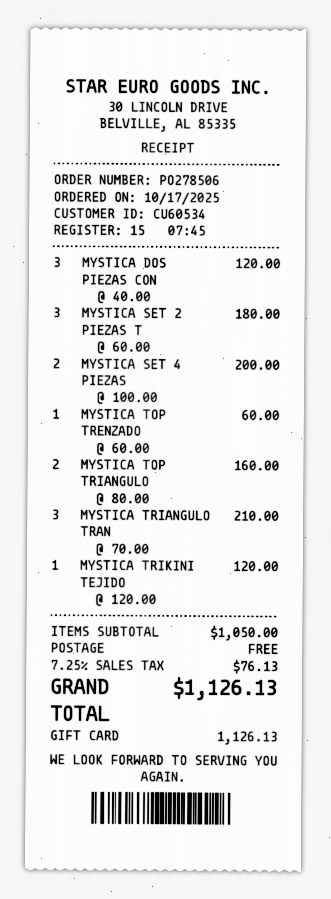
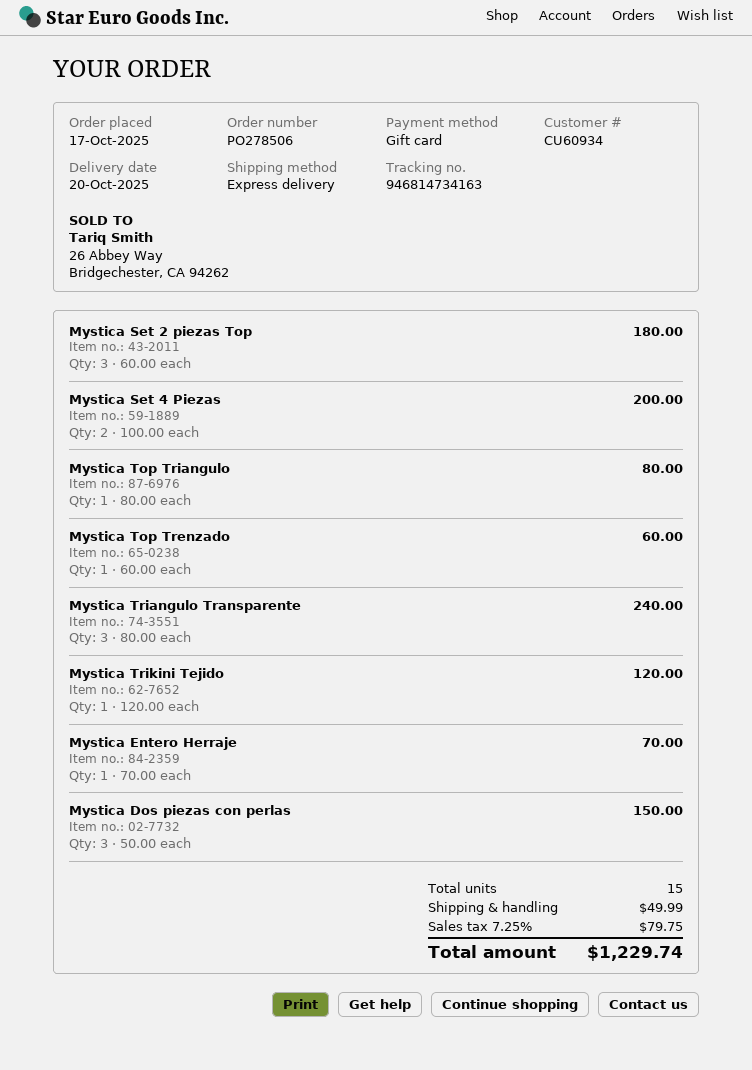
customer number: CU60534 -> CU60934
MYSTICA DOS PIEZAS CON: 3 x 40.00 = 120.00 -> 3 x 50.00 = 150.00
MYSTICA TOP TRIANGULO: 2 x 80.00 = 160.00 -> 1 x 80.00 = 80.00
MYSTICA TRIANGULO TRAN: 3 x 70.00 = 210.00 -> 3 x 80.00 = 240.00
Mystica Entero Herraje: none -> 1 x 70.00 = 70.00
shipping: 0.00 -> 49.99
tax: 7.25% = 76.13 -> 7.25% = 79.75
total: 1126.13 -> 1229.74

